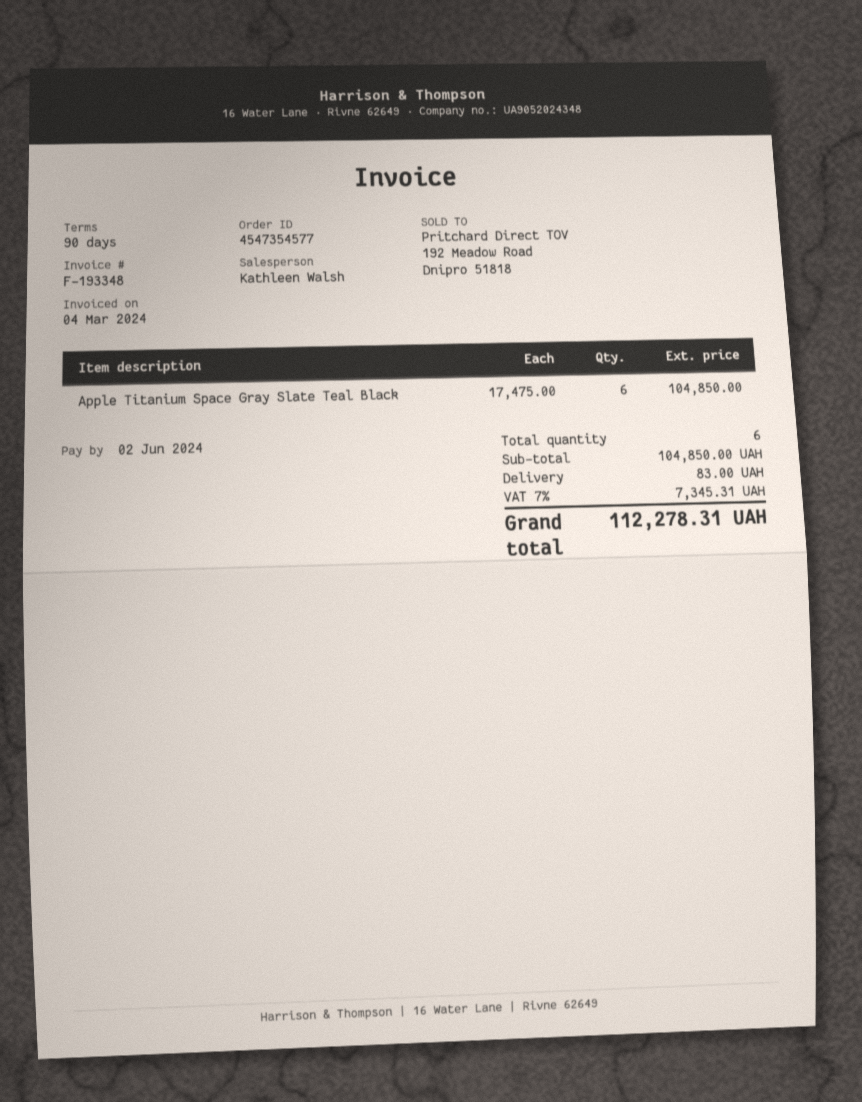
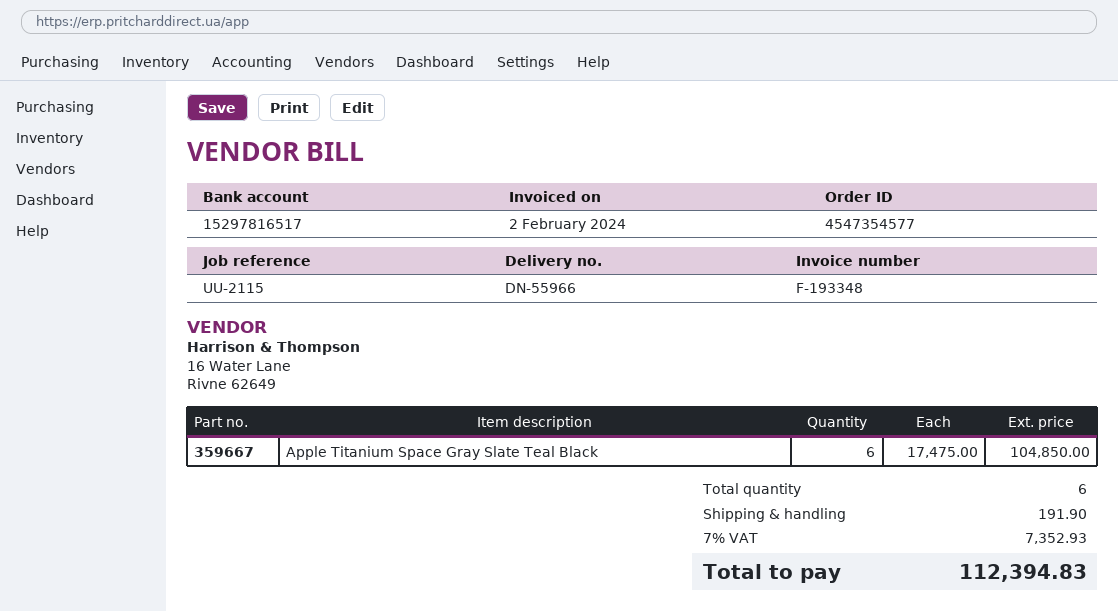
invoice date: 2024-03-04 -> 2024-02-02
shipping: 83.00 -> 191.90
tax: 7% = 7345.31 -> 7% = 7352.93
total: 112278.31 -> 112394.83

